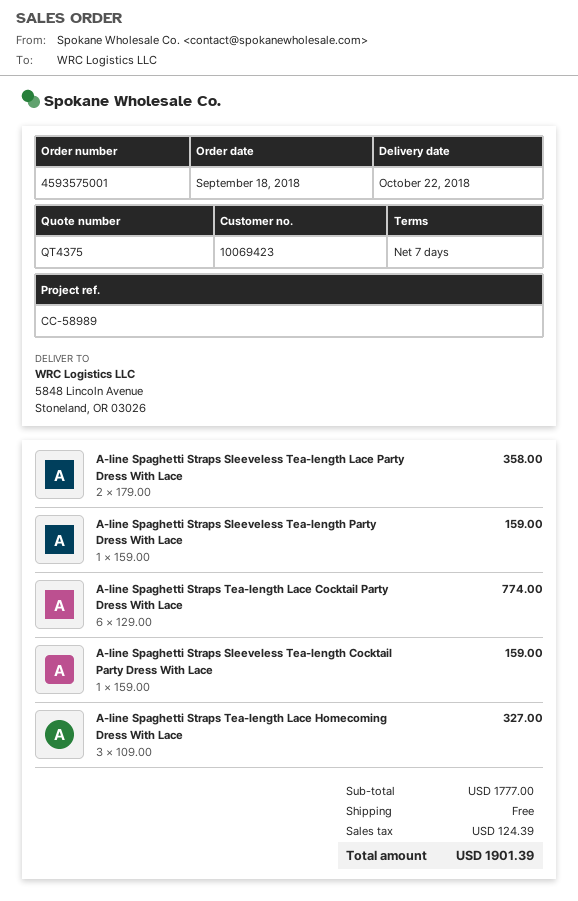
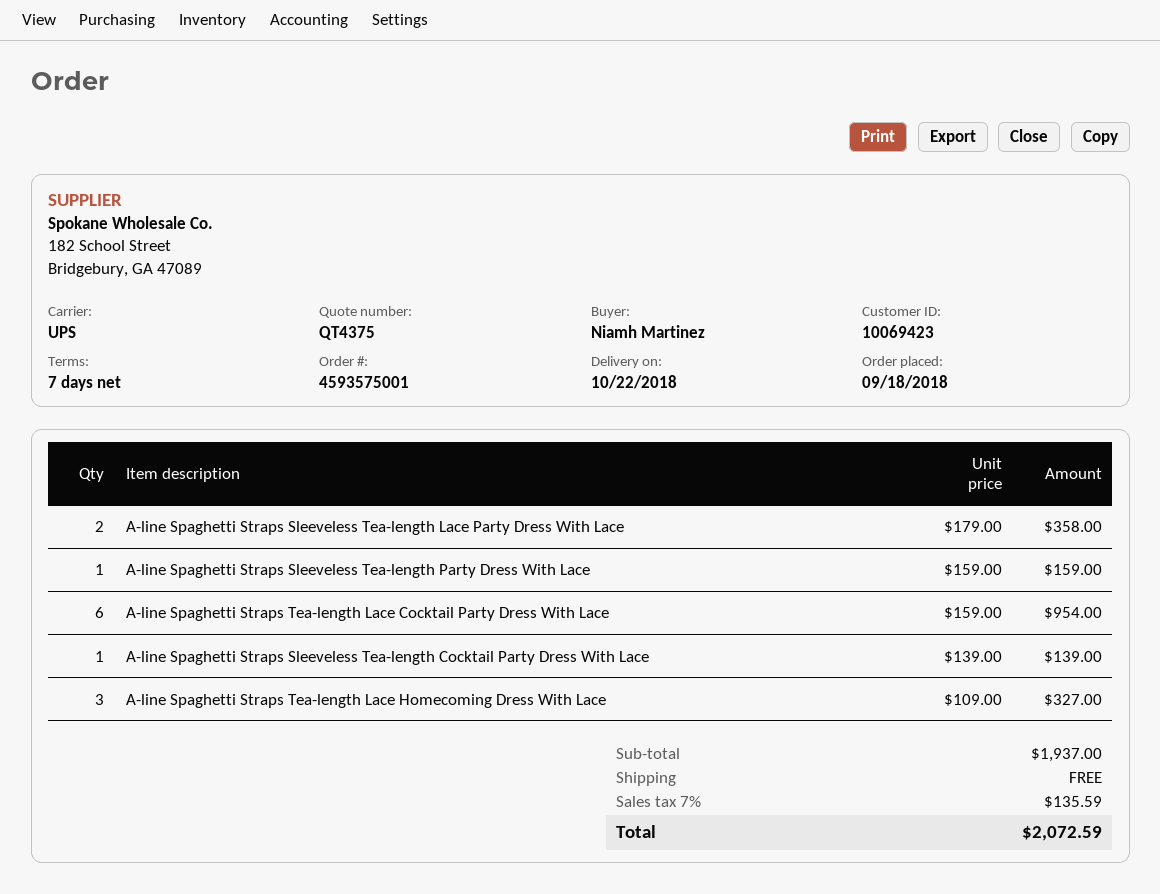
A-line Spaghetti Straps Tea-length Lace Cocktail Party Dress With Lace: 6 x 129.00 = 774.00 -> 6 x 159.00 = 954.00
A-line Spaghetti Straps Sleeveless Tea-length Cocktail Party Dress With Lace: 1 x 159.00 = 159.00 -> 1 x 139.00 = 139.00
subtotal: 1777.00 -> 1937.00
tax: 124.39 -> 135.59
total: 1901.39 -> 2072.59

